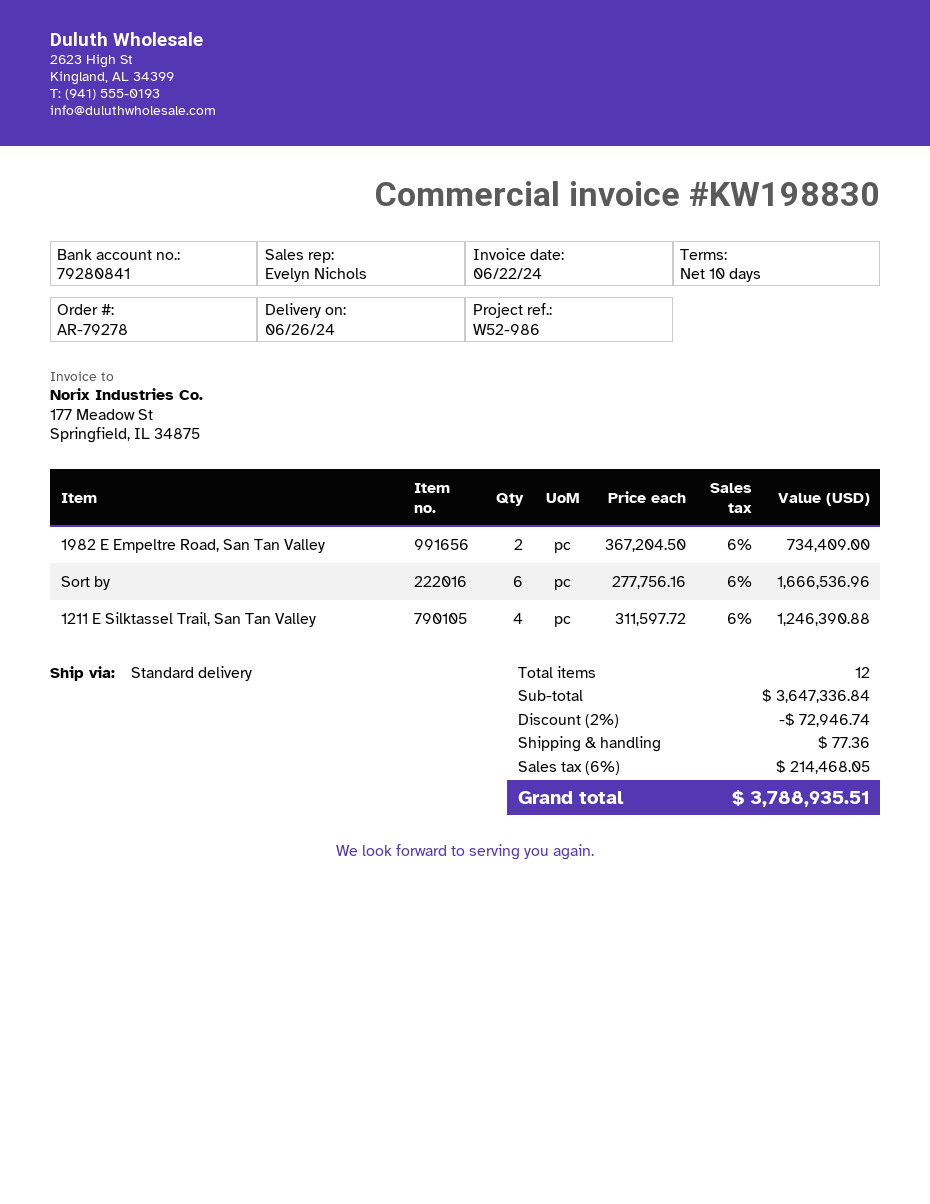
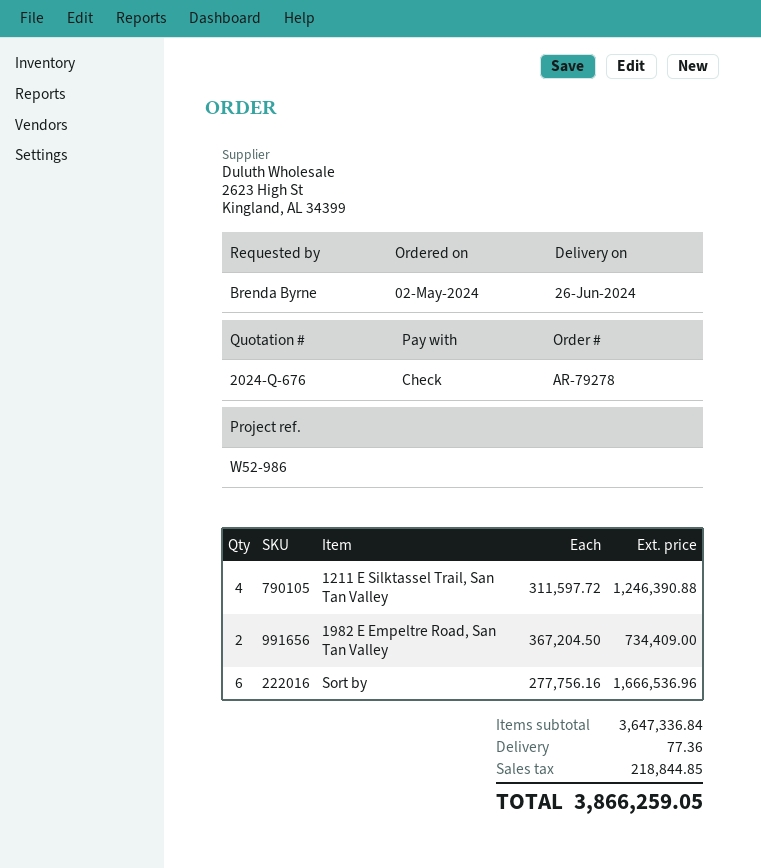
discount: 2% = 72946.74 -> none
tax: 214468.05 -> 218844.85
total: 3788935.51 -> 3866259.05

